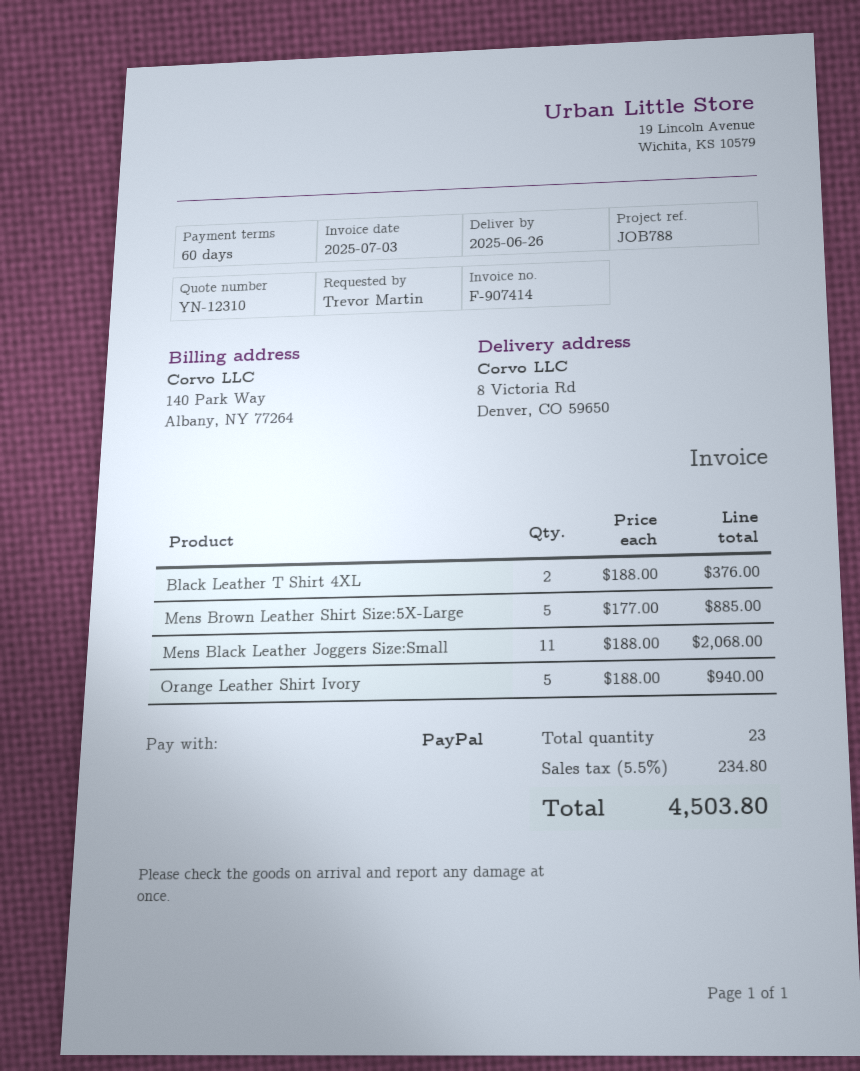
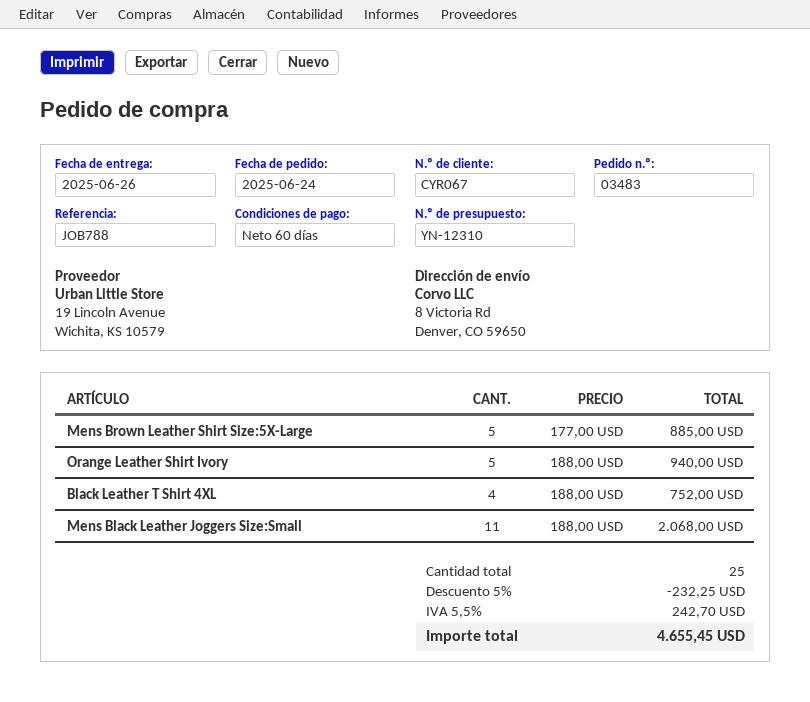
Black Leather T Shirt 4XL: 2 x 188.00 = 376.00 -> 4 x 188.00 = 752.00
total quantity: 23 -> 25
discount: none -> 5% = 232.25
tax: 5.5% = 234.80 -> 5.5% = 242.70
total: 4503.80 -> 4655.45

